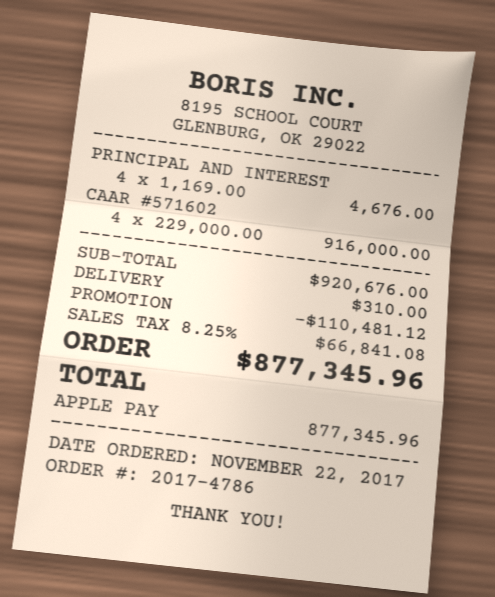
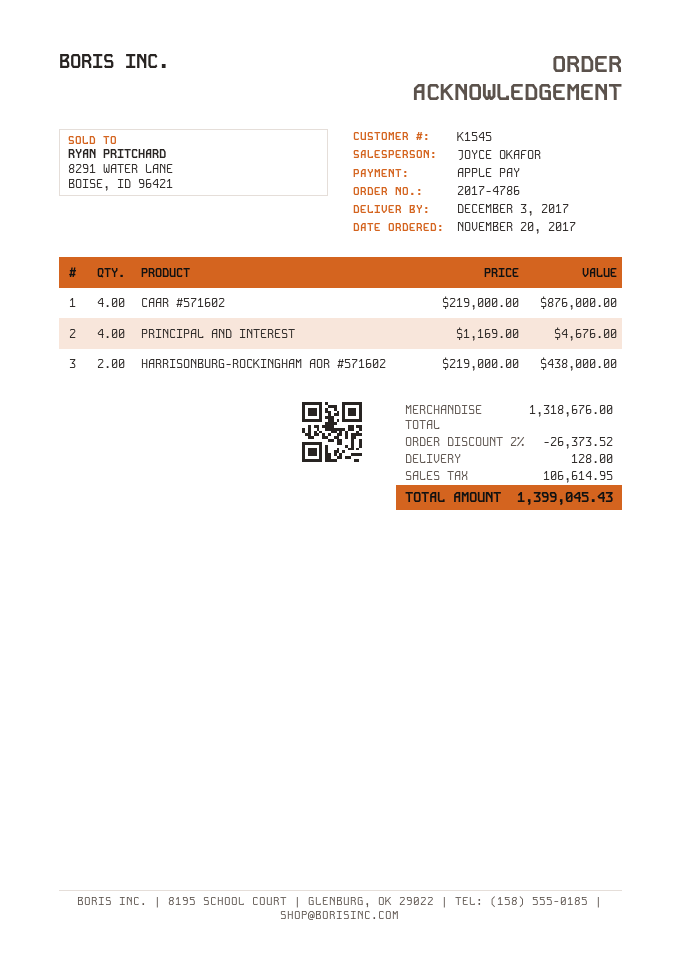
order date: 2017-11-22 -> 2017-11-20
CAAR #571602: 4 x 229000.00 = 916000.00 -> 4 x 219000.00 = 876000.00
HARRISONBURG-ROCKINGHAM AOR #571602: none -> 2 x 219000.00 = 438000.00
subtotal: 920676.00 -> 1318676.00
discount: 110481.12 -> 26373.52
shipping: 310.00 -> 128.00
tax: 66841.08 -> 106614.95
total: 877345.96 -> 1399045.43

